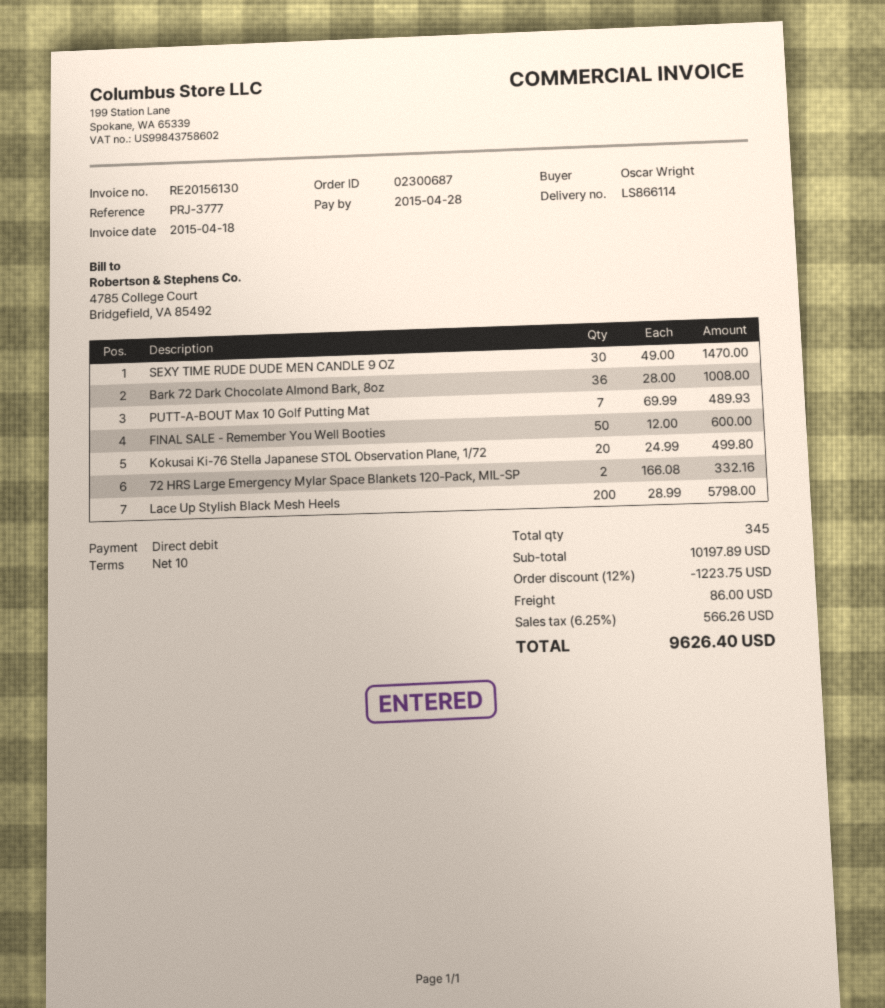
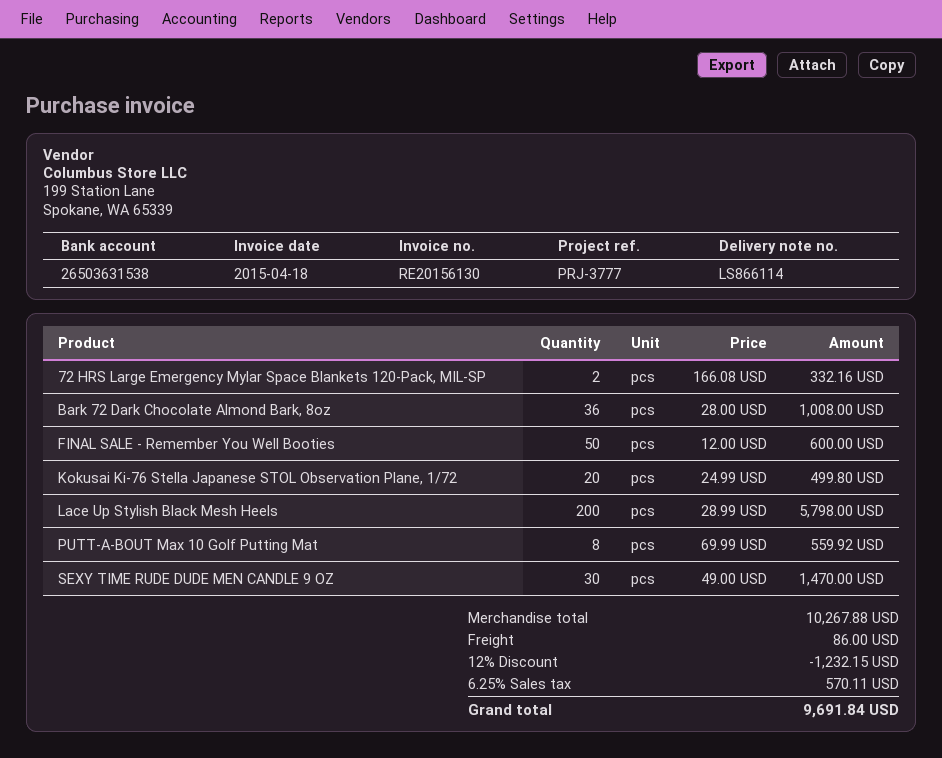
PUTT-A-BOUT Max 10 Golf Putting Mat: 7 x 69.99 = 489.93 -> 8 x 69.99 = 559.92
subtotal: 10197.89 -> 10267.88
discount: 12% = 1223.75 -> 12% = 1232.15
tax: 6.25% = 566.26 -> 6.25% = 570.11
total: 9626.40 -> 9691.84

